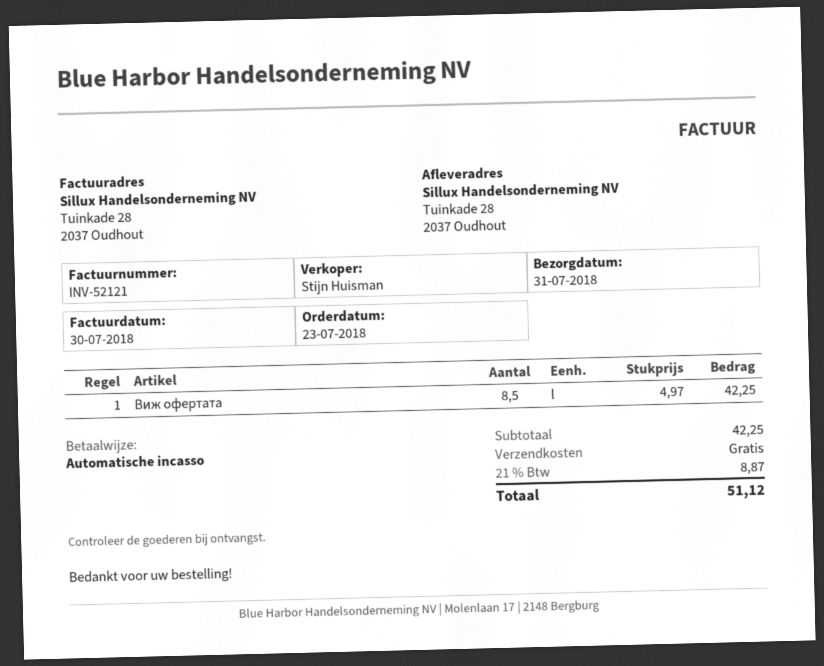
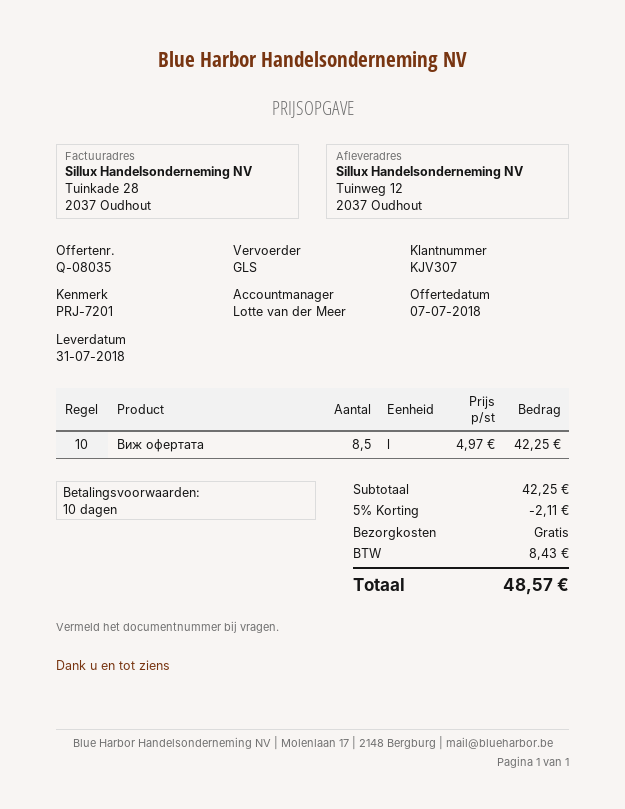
sales rep: Stijn Huisman -> Lotte van der Meer
ship to: Tuinkade 28, 2037 Oudhout -> Tuinweg 12, 2037 Oudhout
discount: none -> 5% = 2.11
tax: 8.87 -> 8.43
total: 51.12 -> 48.57

